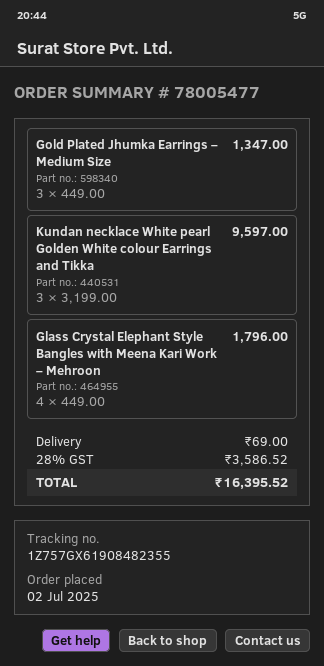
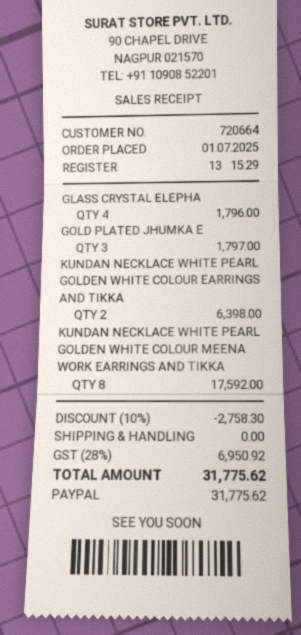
order date: 2025-07-02 -> 2025-07-01
Gold Plated Jhumka Earrings – Medium Size: 3 for 1347.00 -> 3 for 1797.00
Kundan necklace White pearl Golden White colour Earrings and Tikka: 3 for 9597.00 -> 2 for 6398.00
KUNDAN NECKLACE WHITE PEARL GOLDEN WHITE COLOUR MEENA WORK EARRINGS AND TIKKA: none -> 8 for 17592.00
discount: none -> 10% = 2758.30
shipping: 69.00 -> 0.00
tax: 28% = 3586.52 -> 28% = 6950.92
total: 16395.52 -> 31775.62

